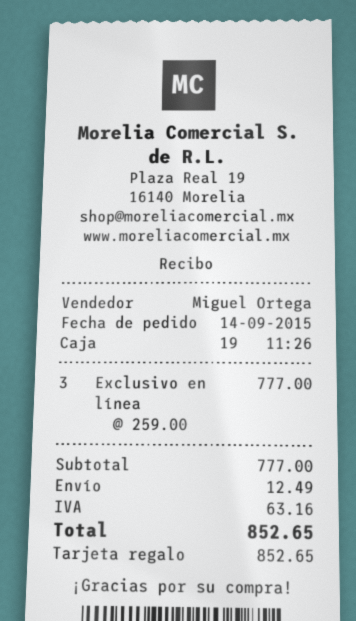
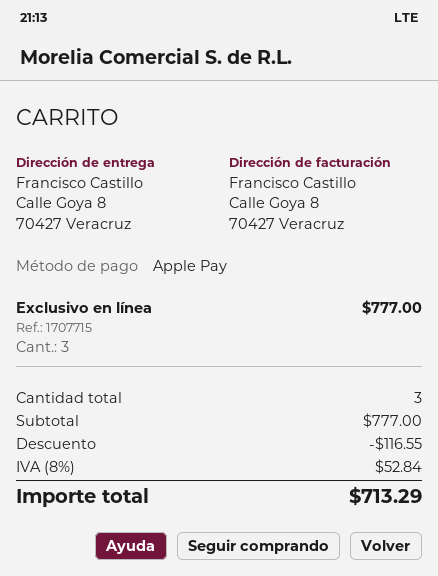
payment method: gift card -> Apple Pay
discount: none -> 116.55
shipping: 12.49 -> none
tax: 63.16 -> 52.84
total: 852.65 -> 713.29

